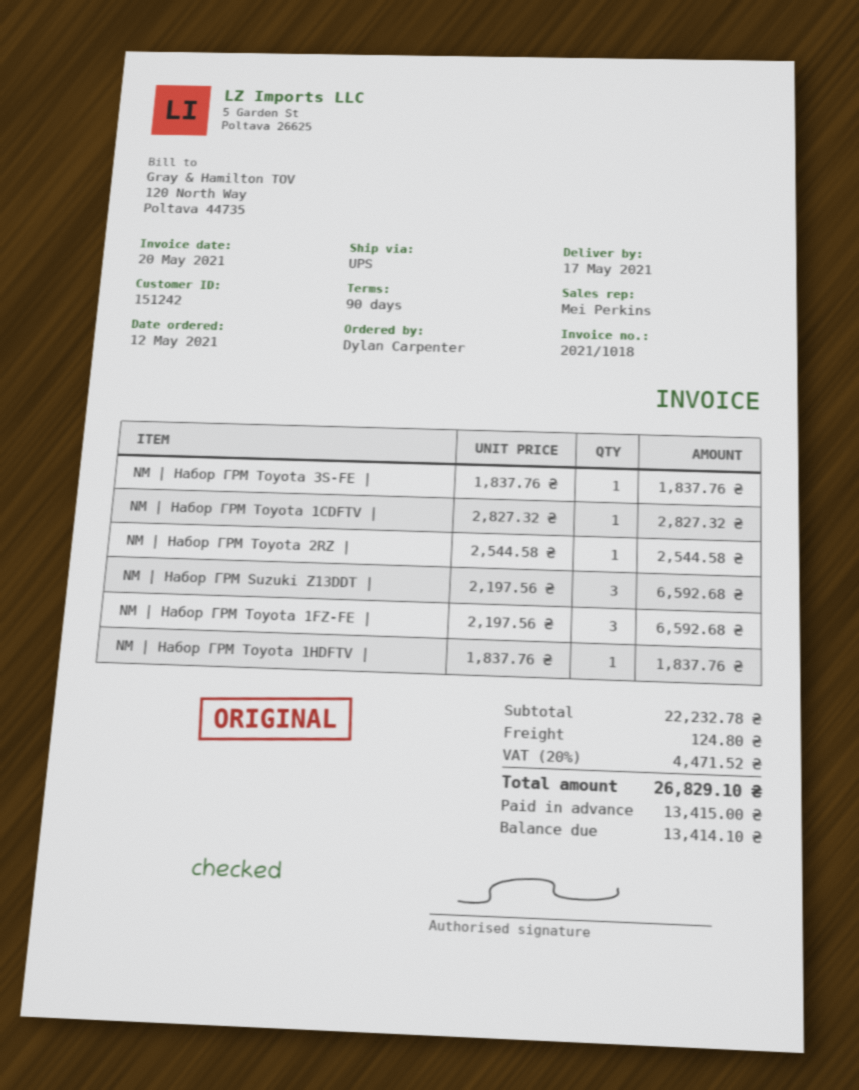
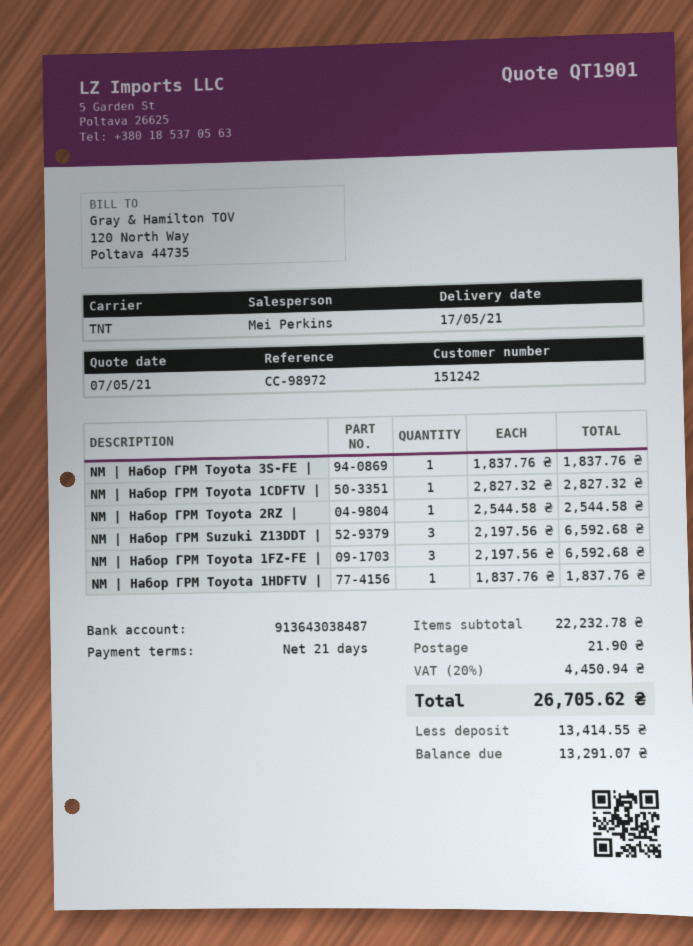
payment terms: 90 days -> 21 days
shipping method: UPS -> TNT
shipping: 124.80 -> 21.90
tax: 20% = 4471.52 -> 20% = 4450.94
total: 26829.10 -> 26705.62
deposit: 13415.00 -> 13414.55
balance: 13414.10 -> 13291.07

